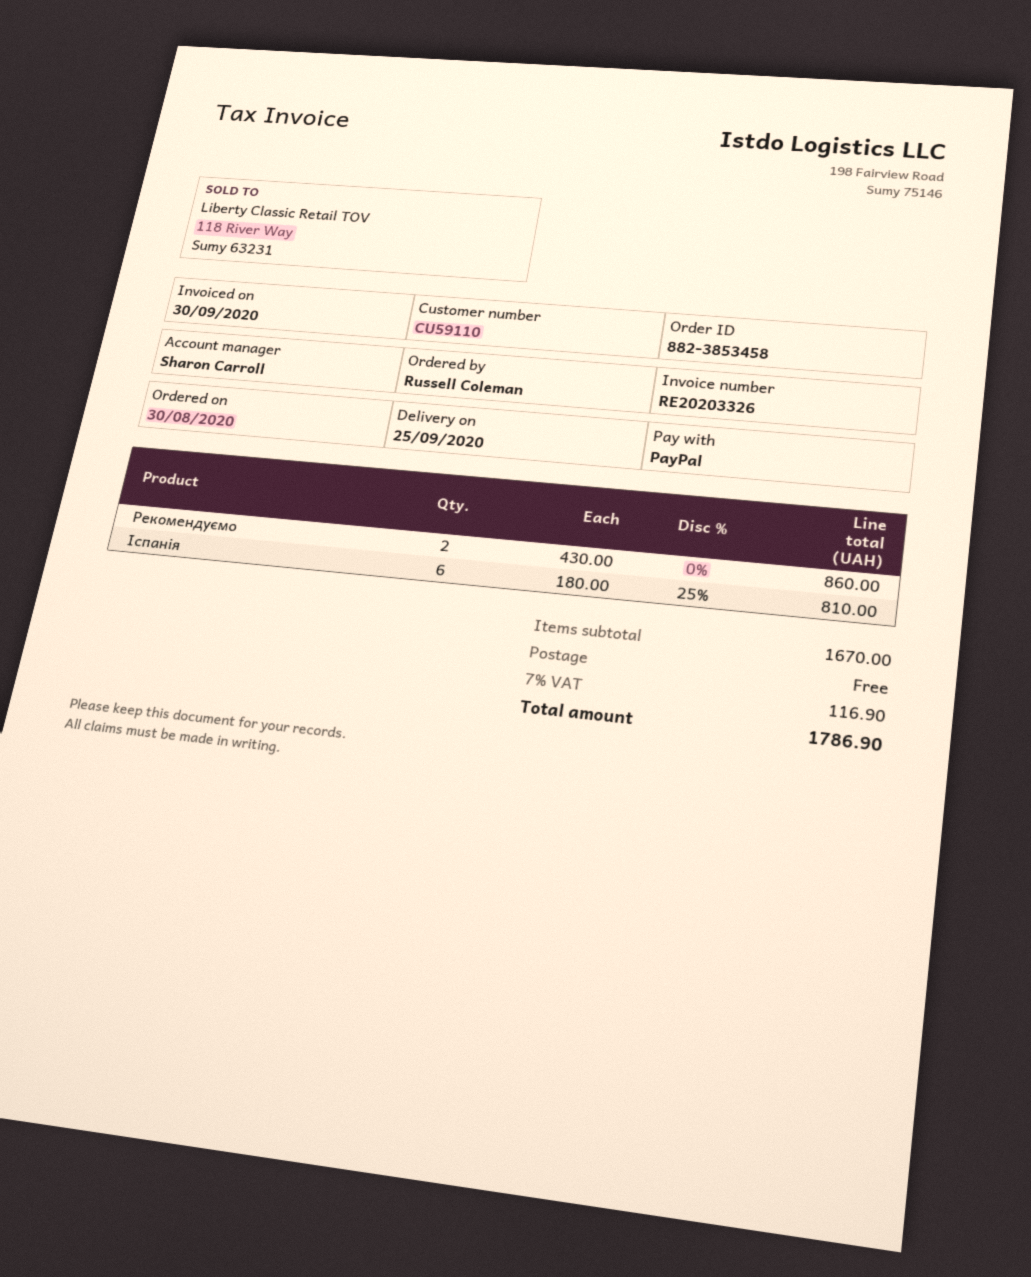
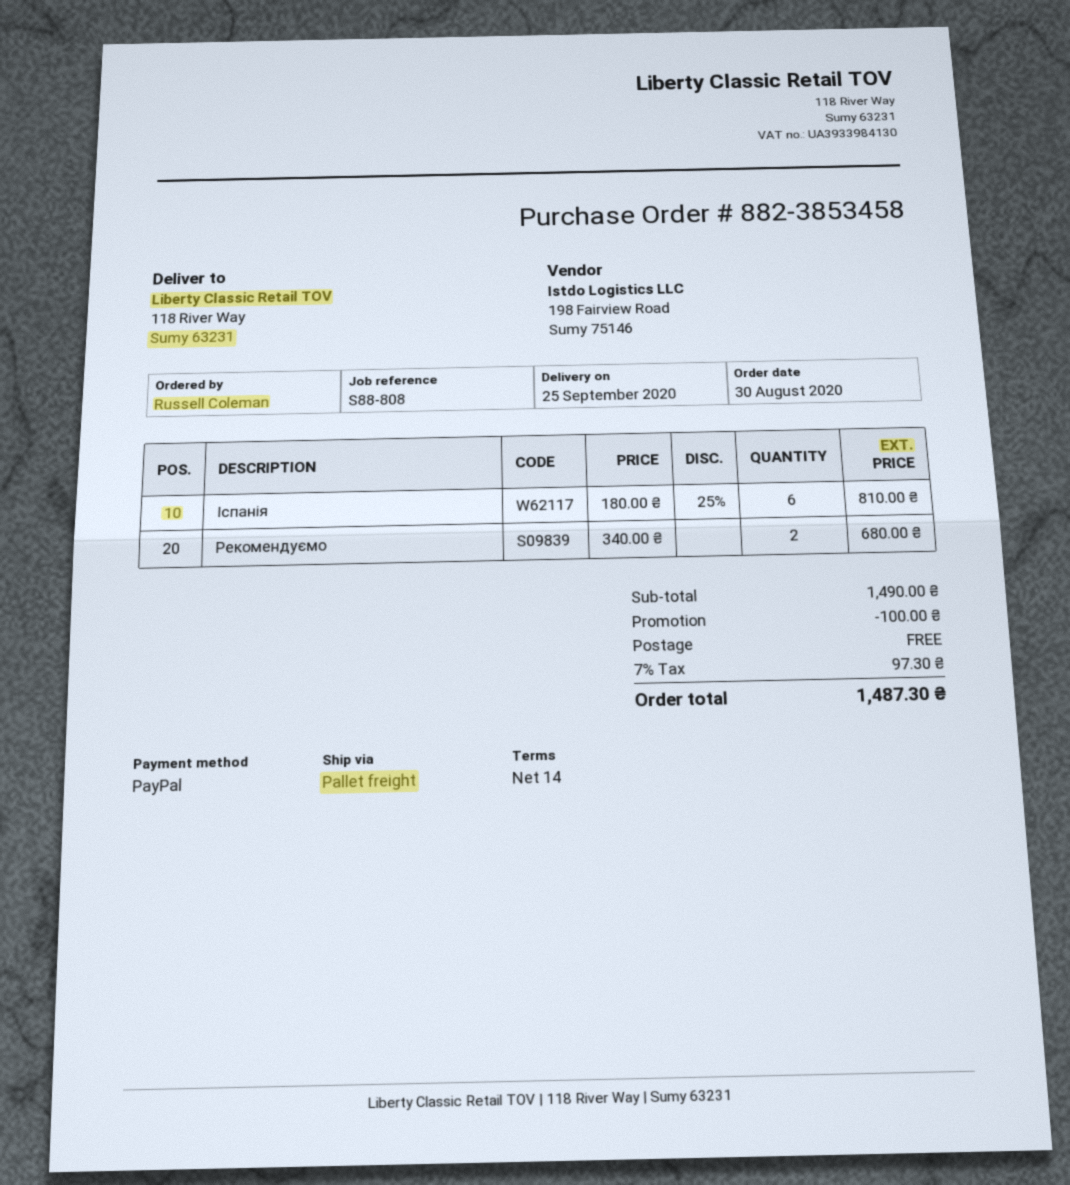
Рекомендуємо: 2 x 430.00 = 860.00 -> 2 x 340.00 = 680.00
subtotal: 1670.00 -> 1490.00
discount: none -> 100.00
tax: 7% = 116.90 -> 7% = 97.30
total: 1786.90 -> 1487.30

